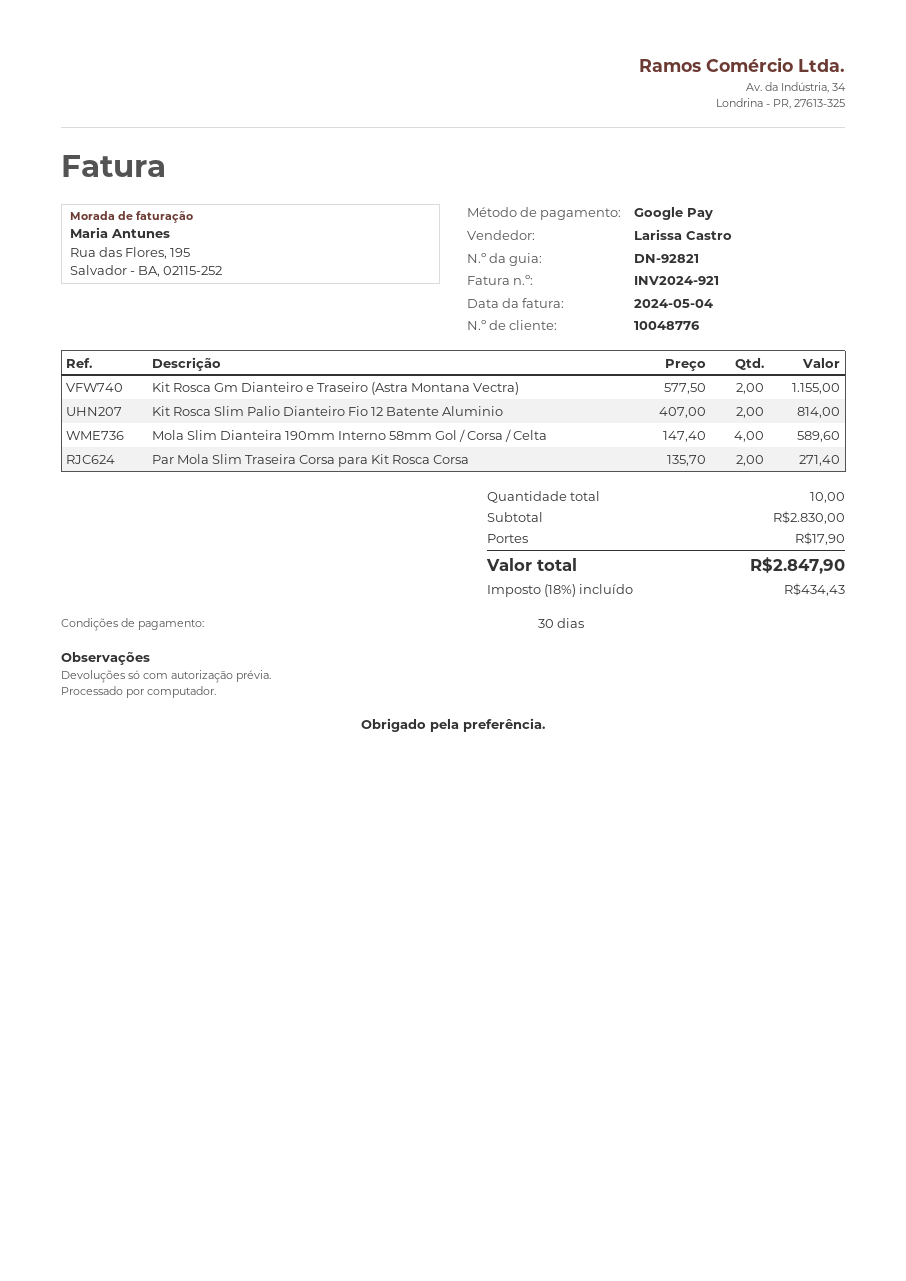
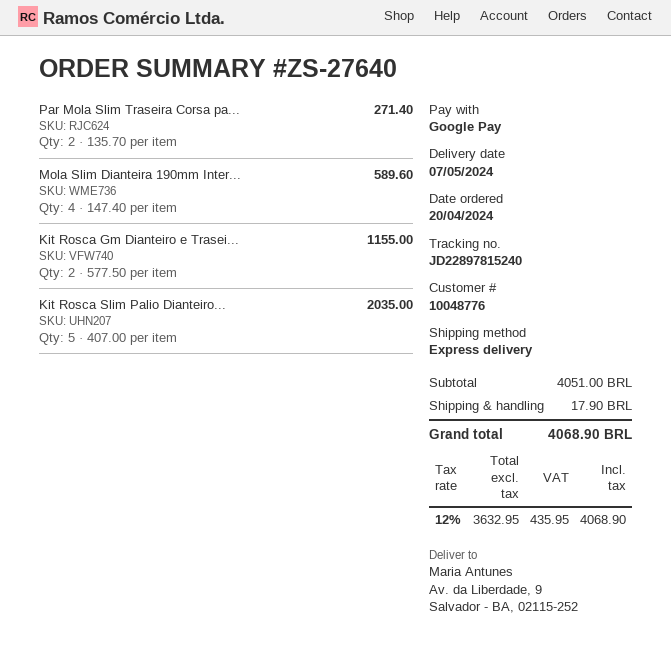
Kit Rosca Slim Palio Dianteiro Fio 12 Batente Aluminio: 2 x 407.00 = 814.00 -> 5 x 407.00 = 2035.00
subtotal: 2830.00 -> 4051.00
tax: 18% = 434.43 -> 12% = 435.95
total: 2847.90 -> 4068.90

